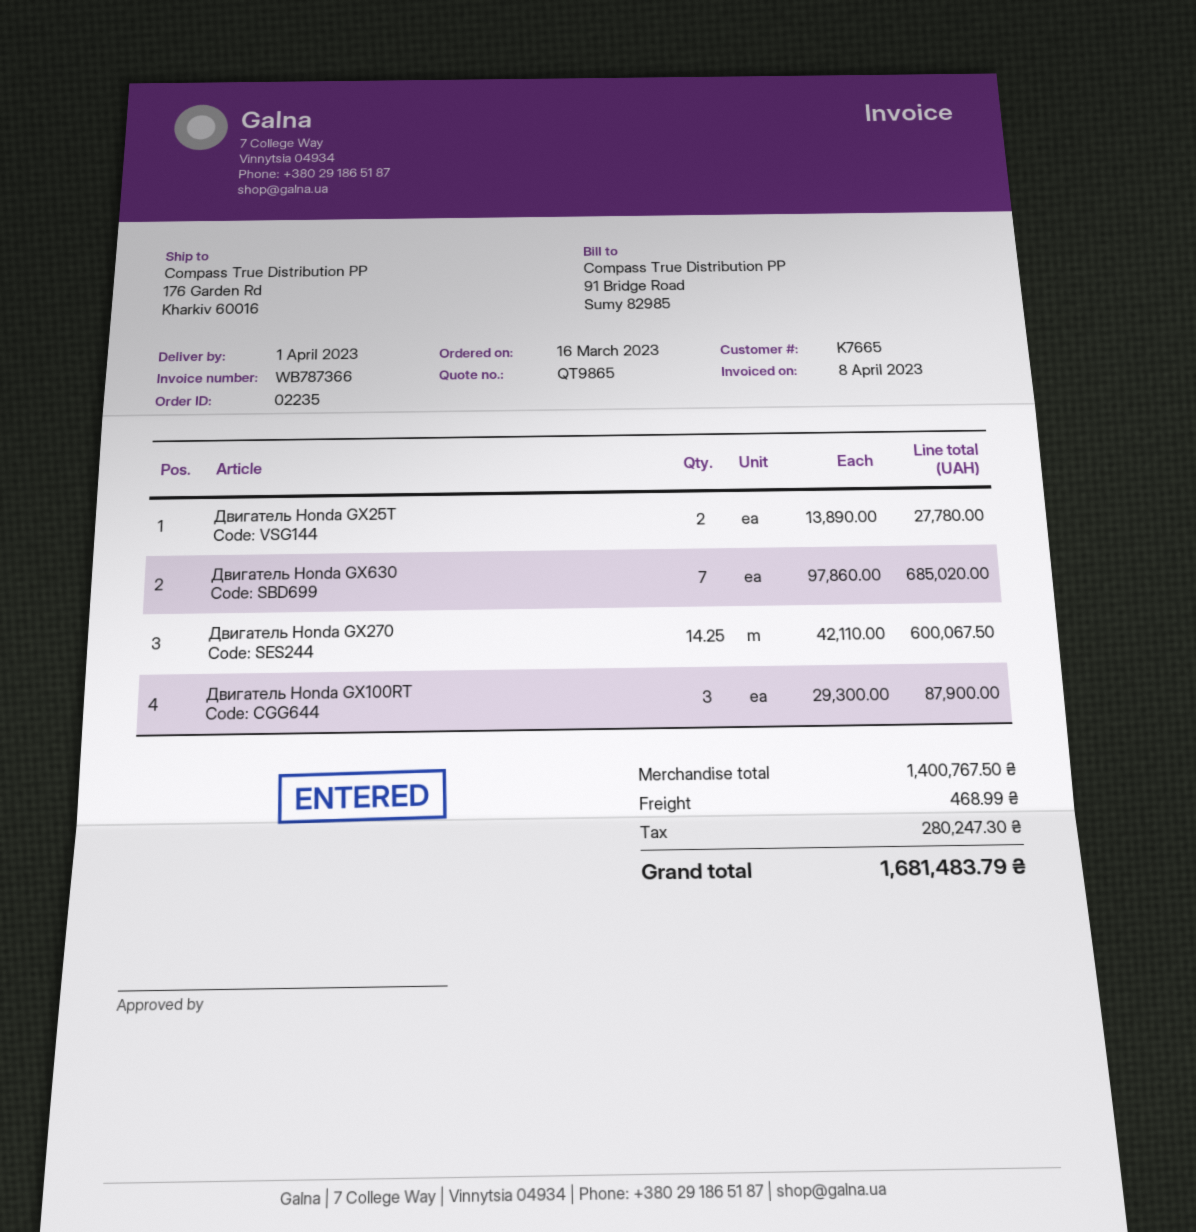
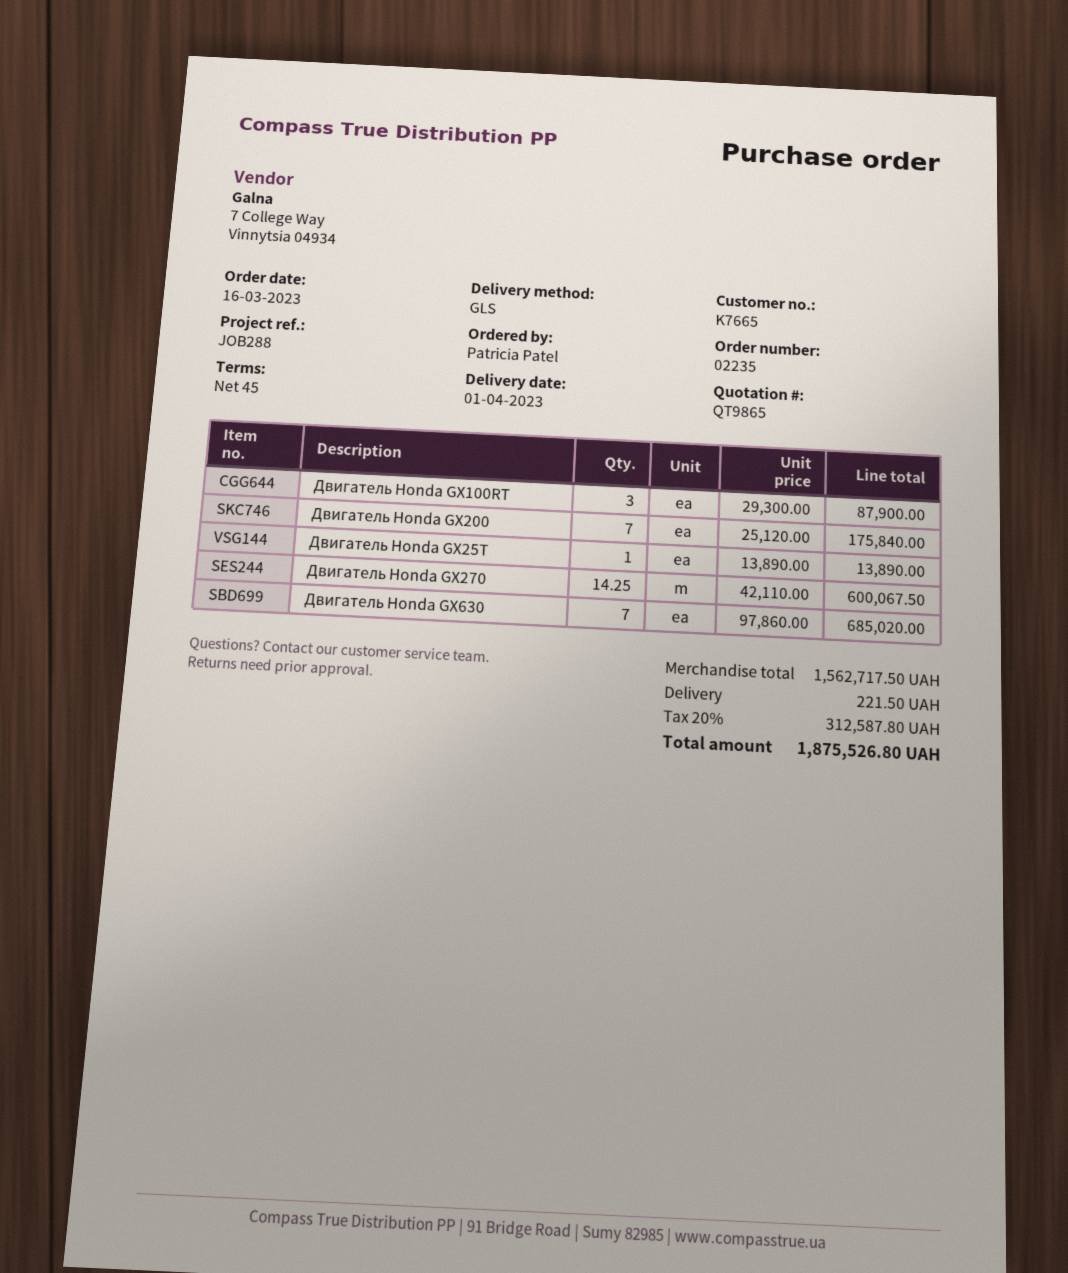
Двигатель Honda GX25T: 2 x 13890.00 = 27780.00 -> 1 x 13890.00 = 13890.00
Двигатель Honda GX200: none -> 7 x 25120.00 = 175840.00
subtotal: 1400767.50 -> 1562717.50
shipping: 468.99 -> 221.50
tax: 280247.30 -> 312587.80
total: 1681483.79 -> 1875526.80

